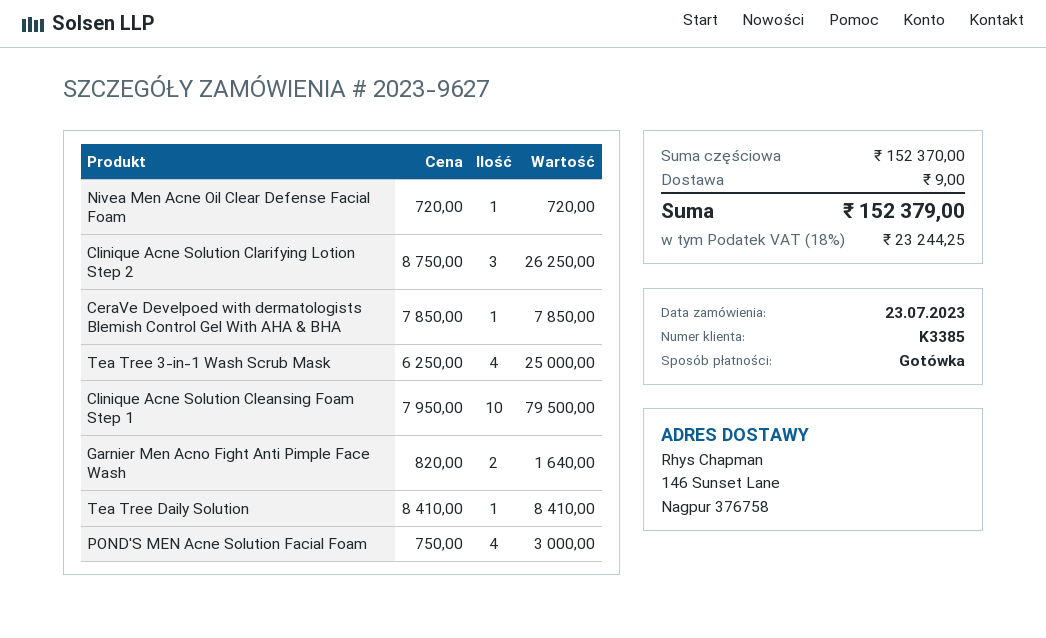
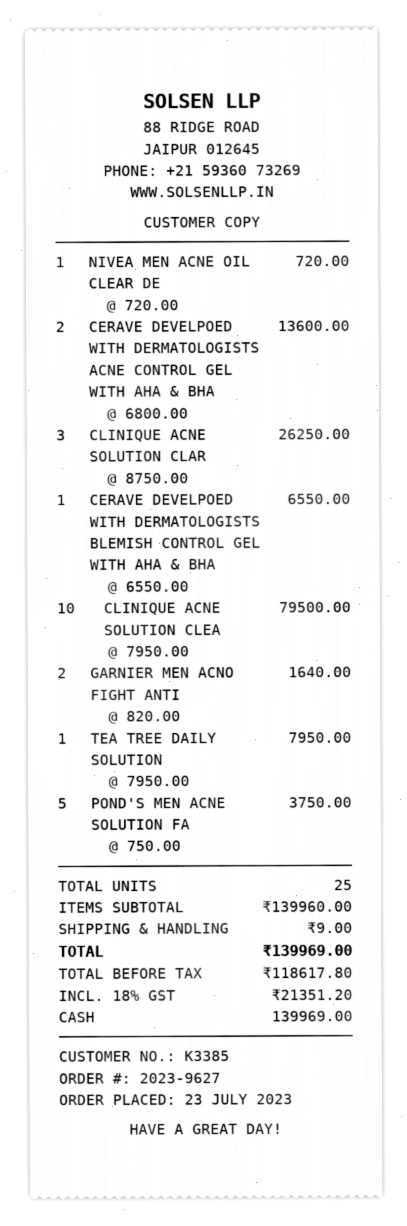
CeraVe Develpoed with dermatologists Blemish Control Gel With AHA & BHA: 1 x 7850.00 = 7850.00 -> 1 x 6550.00 = 6550.00
Tea Tree 3-in-1 Wash Scrub Mask: 4 x 6250.00 = 25000.00 -> none
Tea Tree Daily Solution: 1 x 8410.00 = 8410.00 -> 1 x 7950.00 = 7950.00
POND'S MEN Acne Solution Facial Foam: 4 x 750.00 = 3000.00 -> 5 x 750.00 = 3750.00
CERAVE DEVELPOED WITH DERMATOLOGISTS ACNE CONTROL GEL WITH AHA & BHA: none -> 2 x 6800.00 = 13600.00
subtotal: 152370.00 -> 139960.00
tax: 18% = 23244.25 -> 18% = 21351.20
total: 152379.00 -> 139969.00

